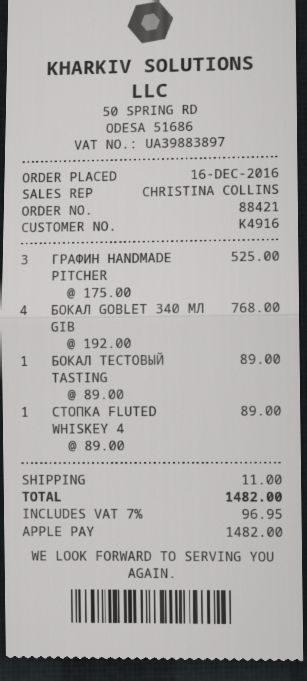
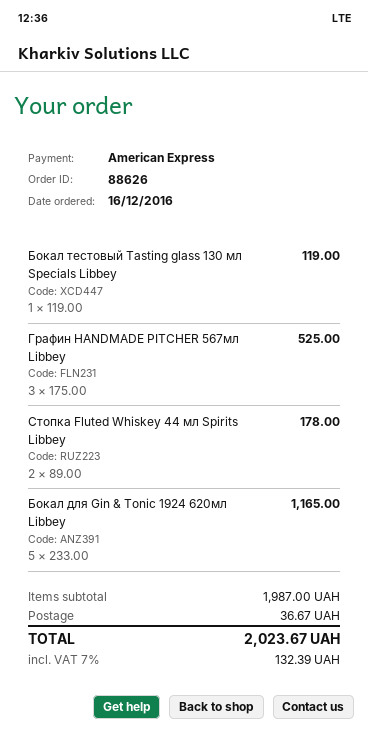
order number: 88421 -> 88626
payment method: Apple Pay -> American Express
БОКАЛ GOBLET 340 МЛ GIB: 4 x 192.00 = 768.00 -> none
БОКАЛ ТЕСТОВЫЙ TASTING: 1 x 89.00 = 89.00 -> 1 x 119.00 = 119.00
СТОПКА FLUTED WHISKEY 4: 1 x 89.00 = 89.00 -> 2 x 89.00 = 178.00
Бокал для Gin & Tonic 1924 620мл Libbey: none -> 5 x 233.00 = 1165.00
shipping: 11.00 -> 36.67
tax: 7% = 96.95 -> 7% = 132.39
total: 1482.00 -> 2023.67

